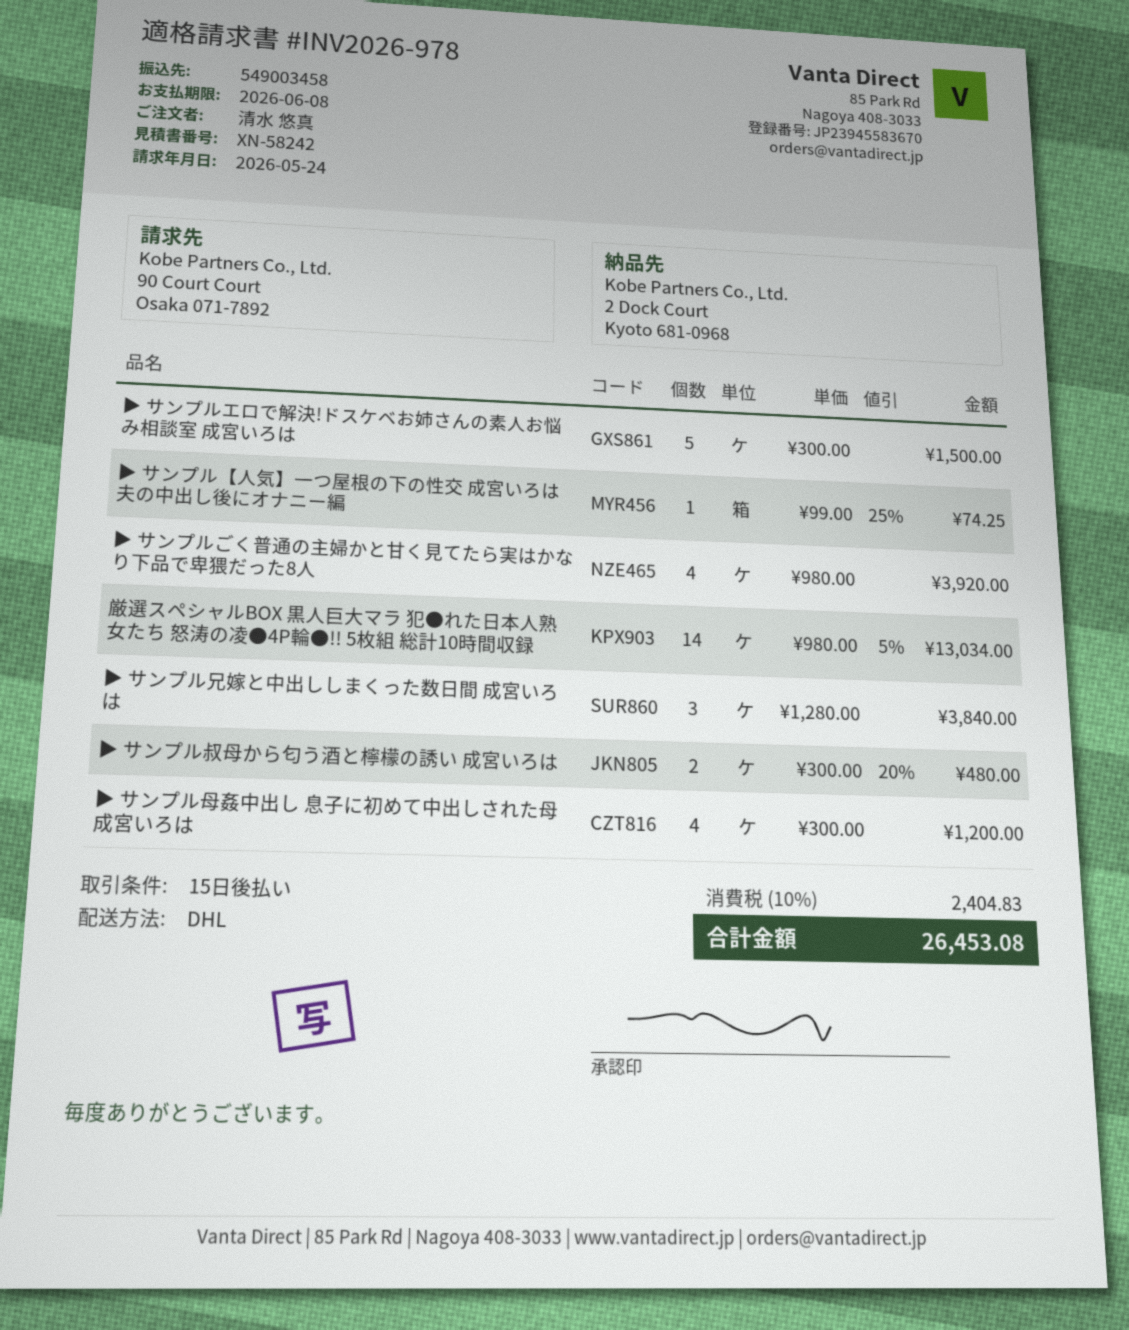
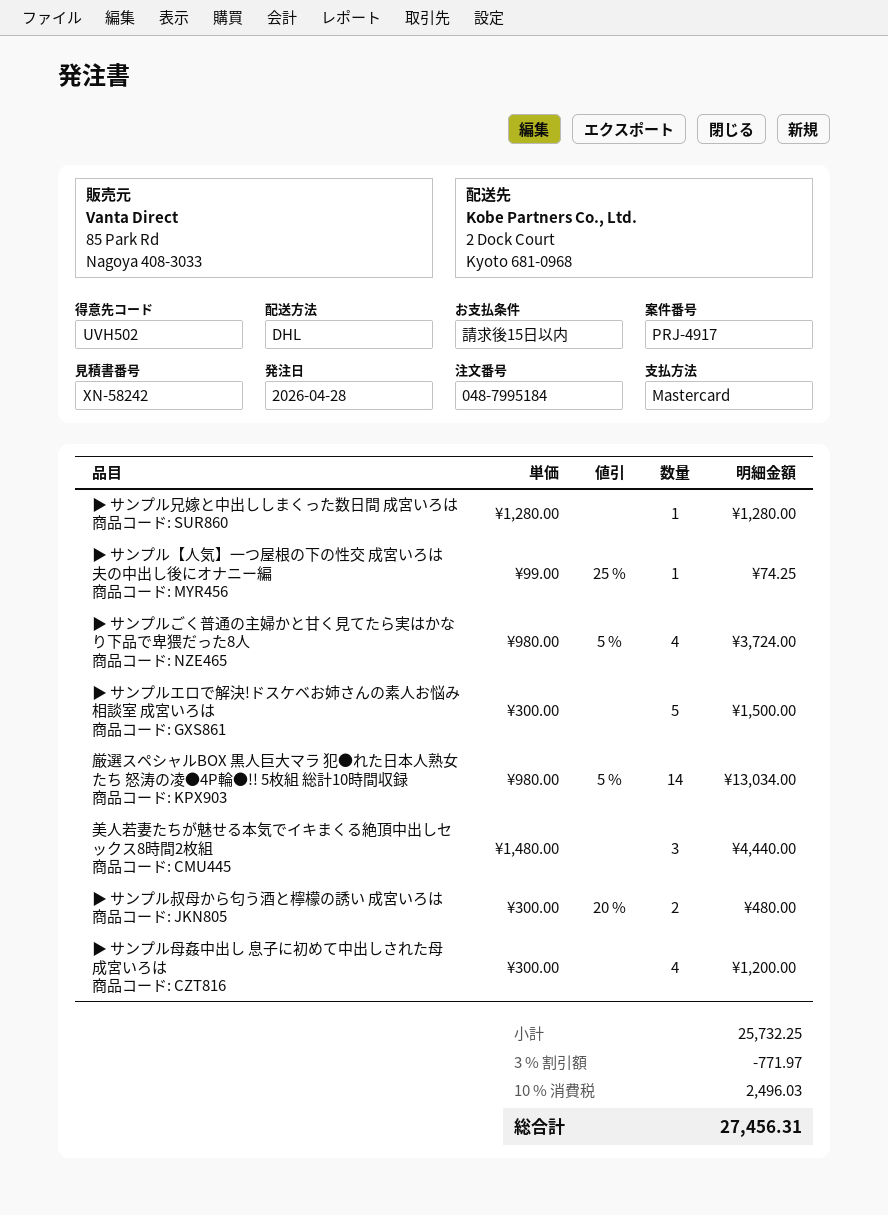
▶ サンプルごく普通の主婦かと甘く見てたら実はかなり下品で卑猥だった8人: 4 x 980.00 = 3920.00 -> 4 x 980.00 - 5% = 3724.00
▶ サンプル兄嫁と中出ししまくった数日間 成宮いろは: 3 x 1280.00 = 3840.00 -> 1 x 1280.00 = 1280.00
美人若妻たちが魅せる本気でイキまくる絶頂中出しセックス8時間2枚組: none -> 3 x 1480.00 = 4440.00
discount: none -> 3% = 771.97
tax: 10% = 2404.83 -> 10% = 2496.03
total: 26453.08 -> 27456.31

